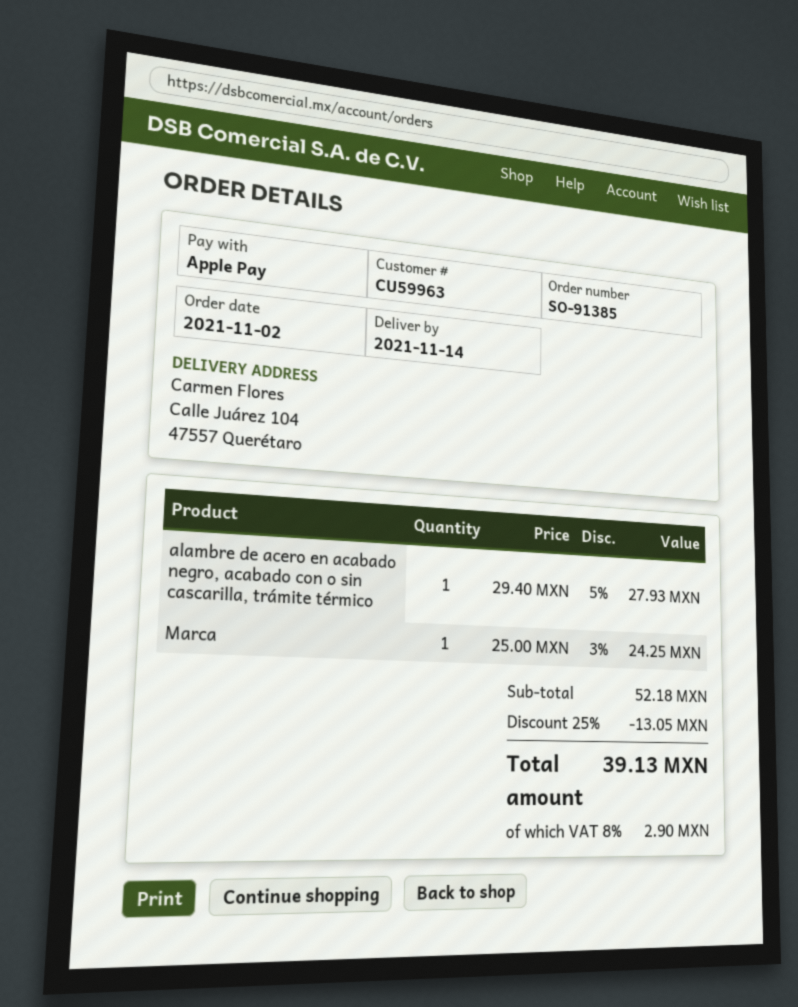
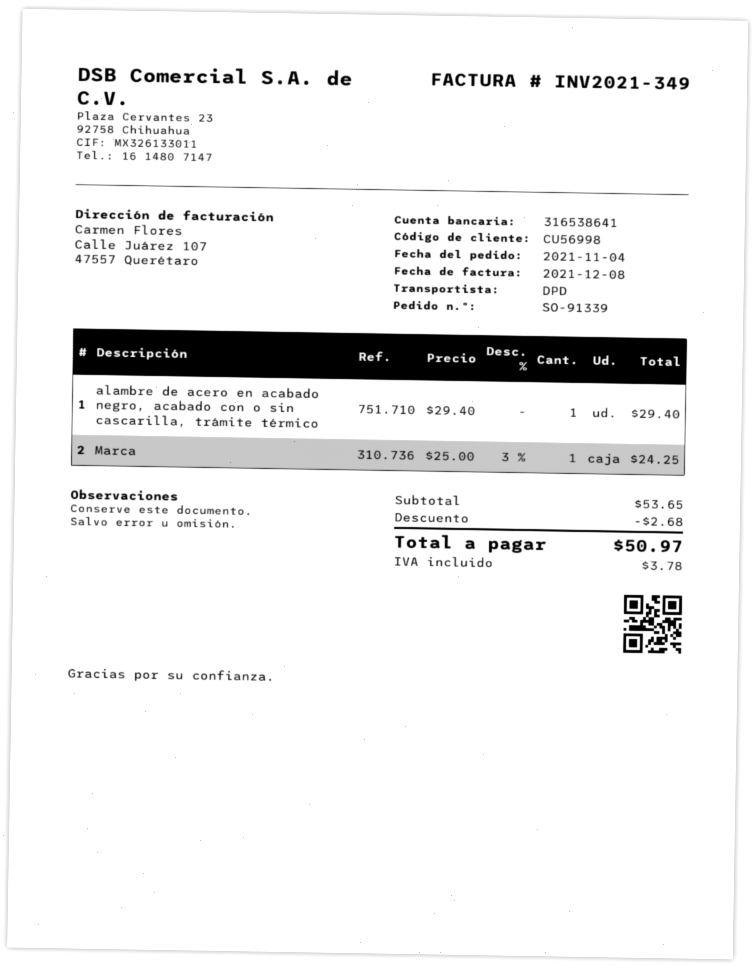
order number: SO-91385 -> SO-91339
order date: 2021-11-02 -> 2021-11-04
customer number: CU59963 -> CU56998
alambre de acero en acabado negro, acabado con o sin cascarilla, trámite térmico: 1 x 29.40 - 5% = 27.93 -> 1 x 29.40 = 29.40
subtotal: 52.18 -> 53.65
discount: 13.05 -> 2.68
tax: 2.90 -> 3.78
total: 39.13 -> 50.97

